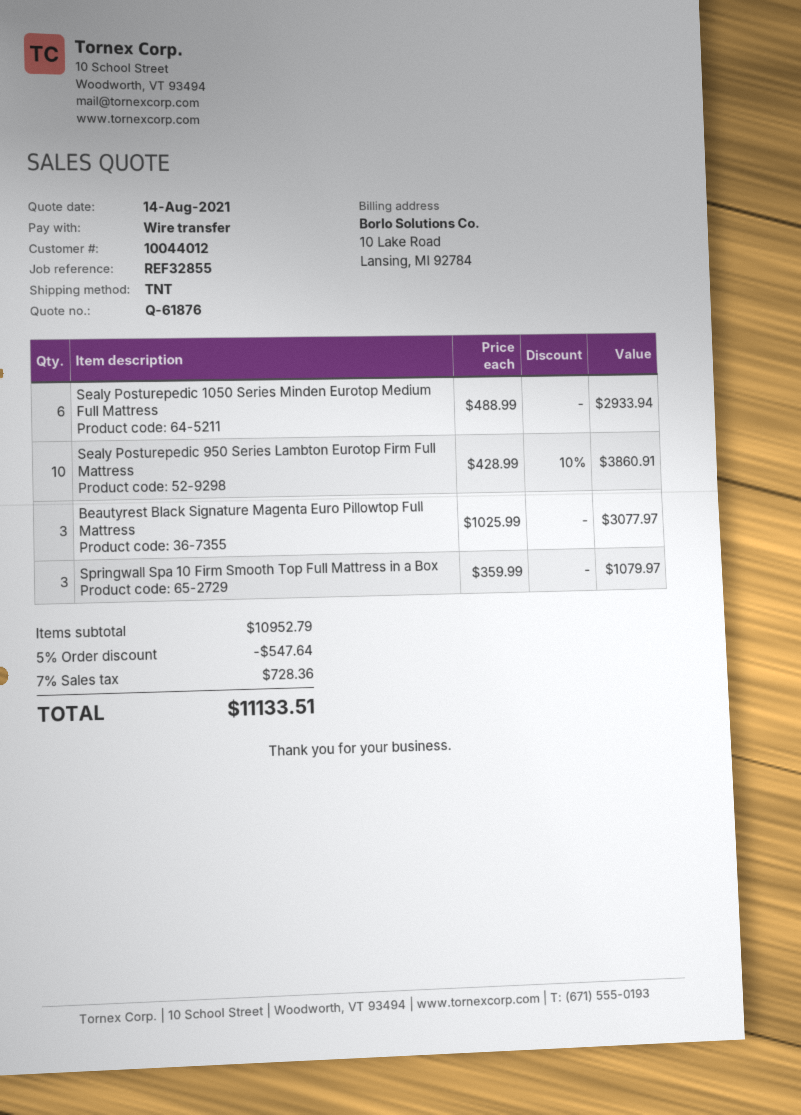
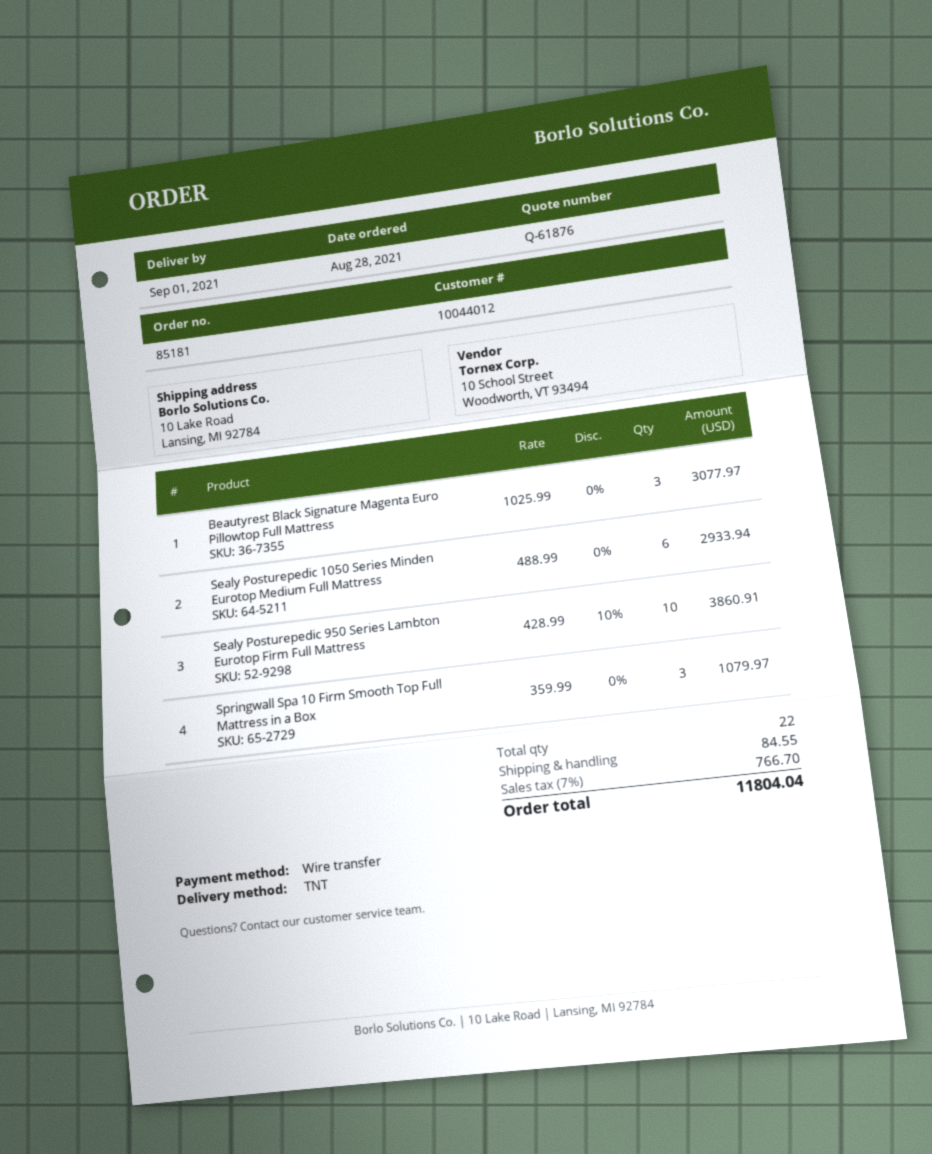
discount: 5% = 547.64 -> none
shipping: none -> 84.55
tax: 7% = 728.36 -> 7% = 766.70
total: 11133.51 -> 11804.04

